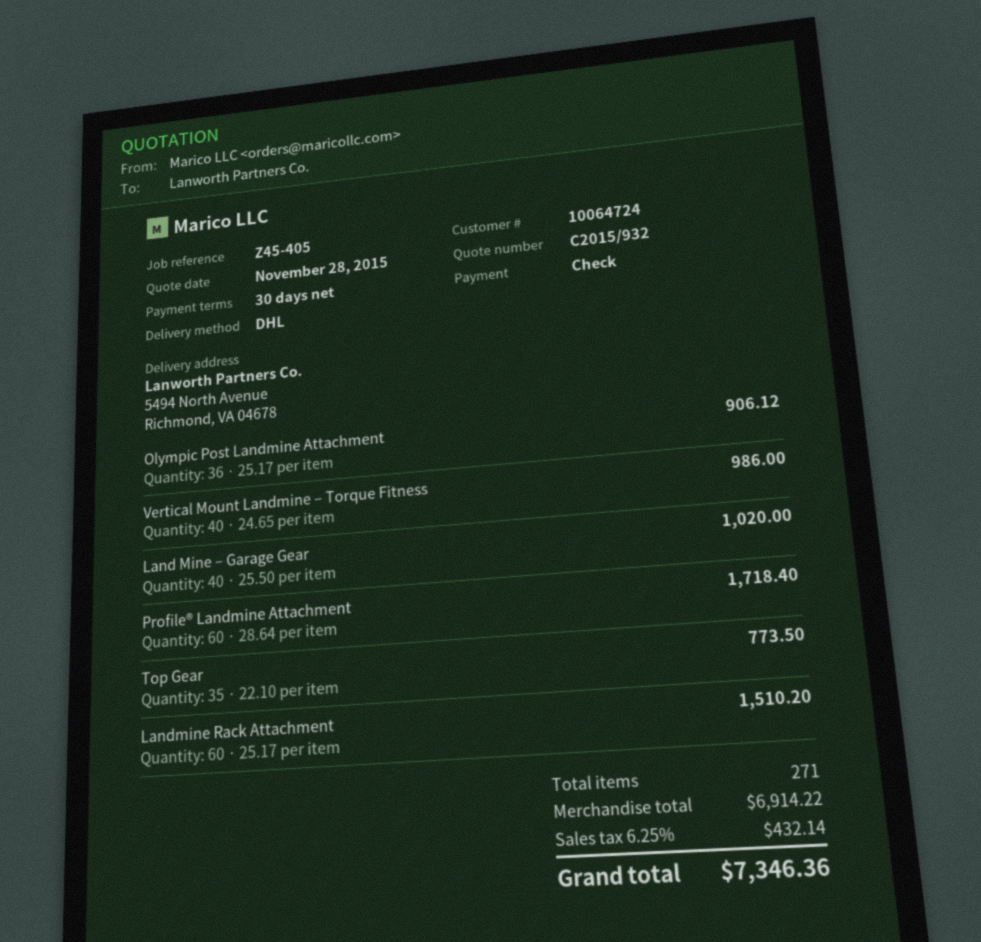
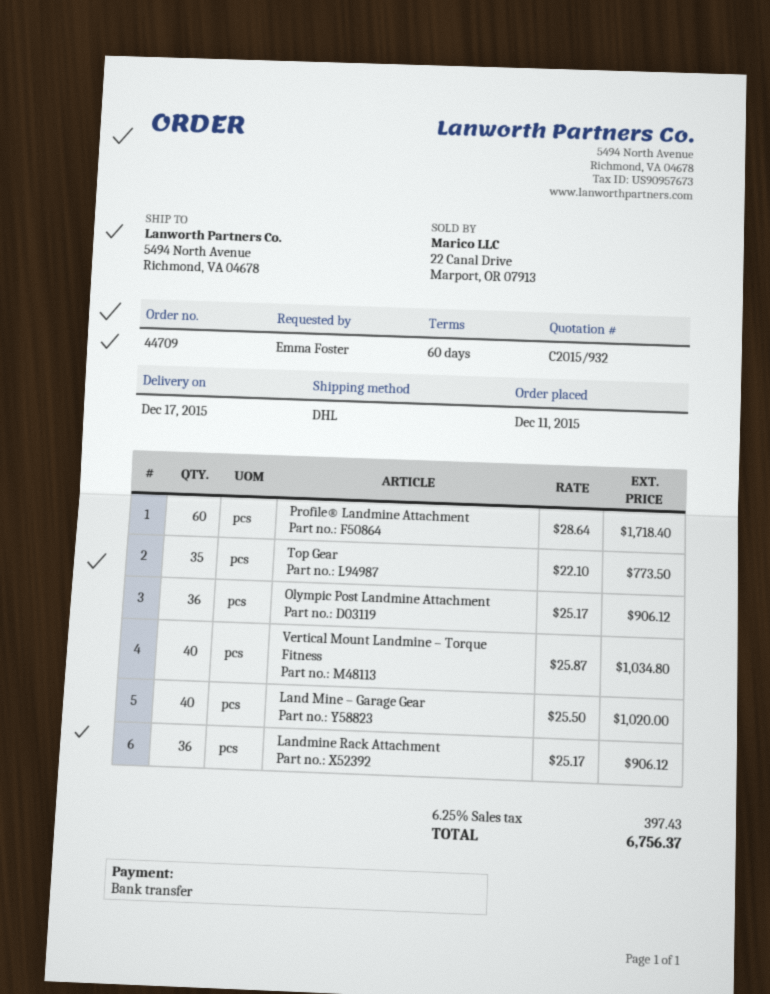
payment terms: 30 days -> 60 days
payment method: cheque -> bank transfer
Vertical Mount Landmine – Torque Fitness: 40 x 24.65 = 986.00 -> 40 x 25.87 = 1034.80
Landmine Rack Attachment: 60 x 25.17 = 1510.20 -> 36 x 25.17 = 906.12
tax: 6.25% = 432.14 -> 6.25% = 397.43
total: 7346.36 -> 6756.37

